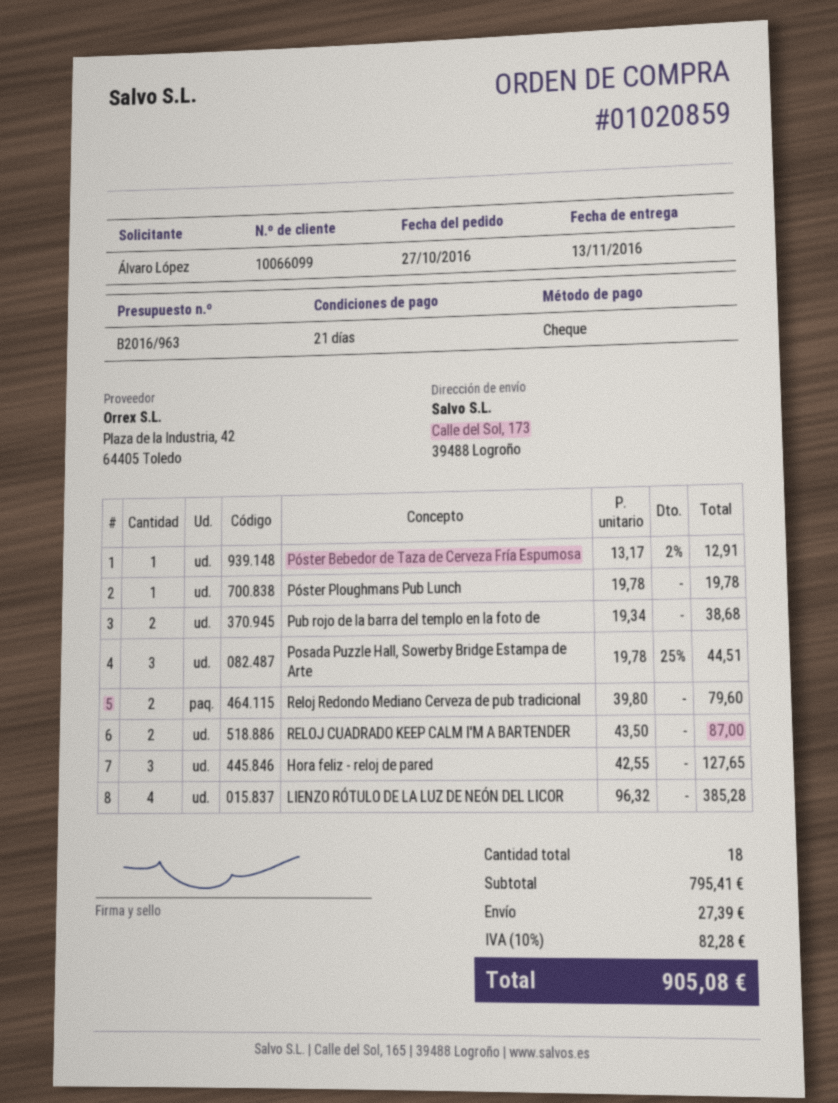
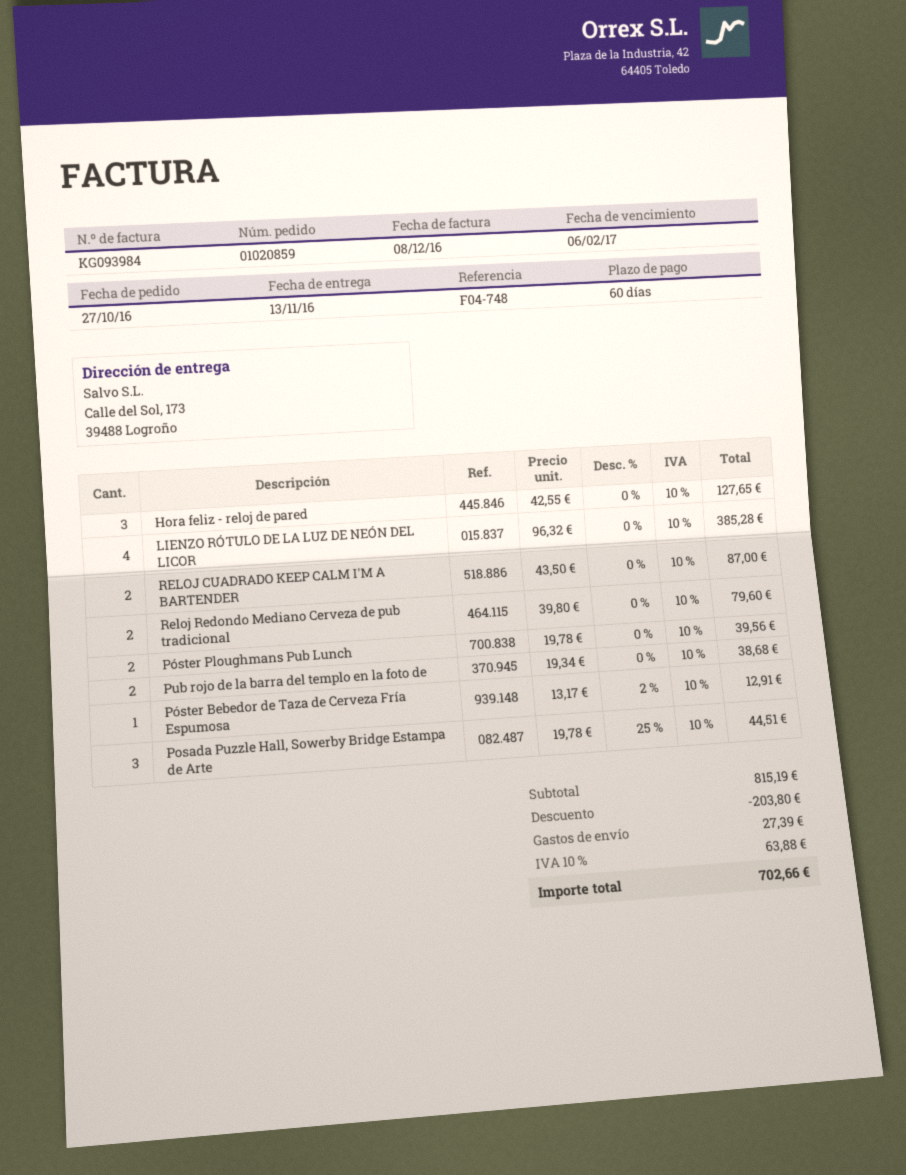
payment terms: 21 days -> 60 days
Póster Ploughmans Pub Lunch: 1 x 19.78 = 19.78 -> 2 x 19.78 = 39.56
subtotal: 795.41 -> 815.19
discount: none -> 203.80
tax: 10% = 82.28 -> 10% = 63.88
total: 905.08 -> 702.66

